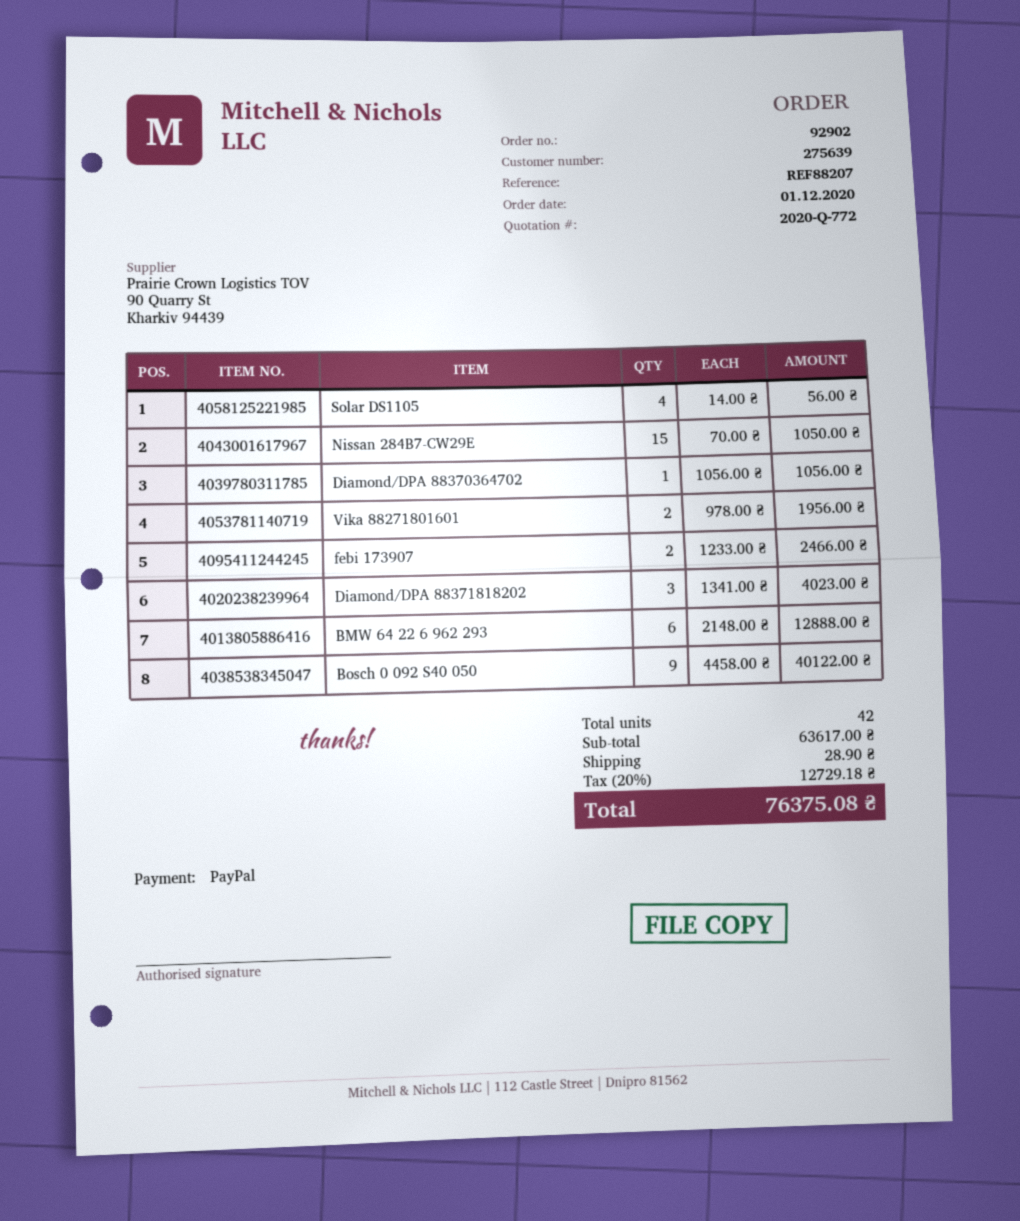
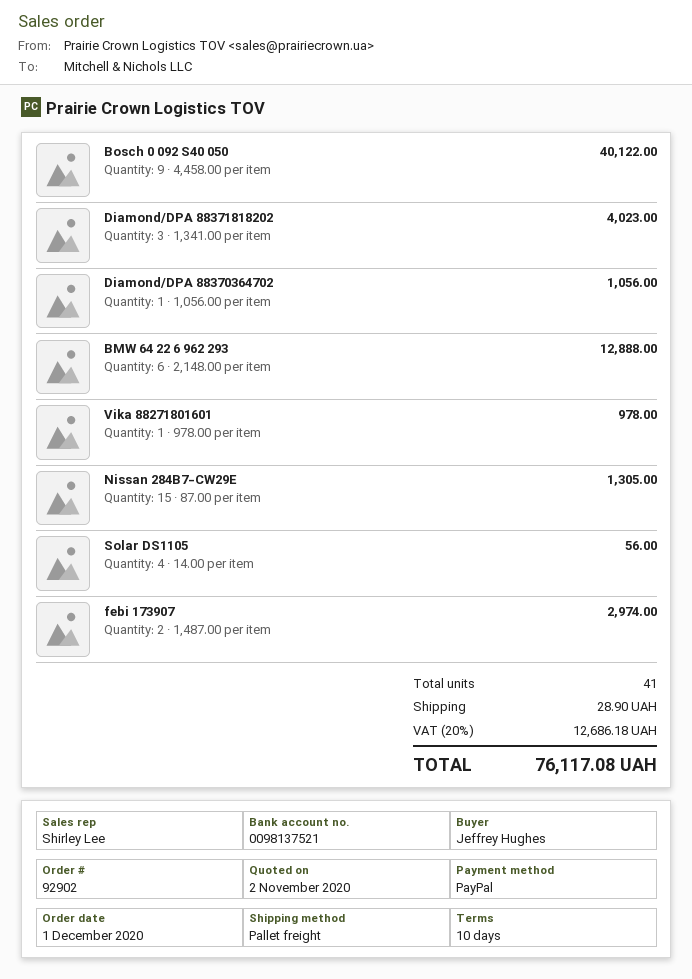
Nissan 284B7-CW29E: 15 x 70.00 = 1050.00 -> 15 x 87.00 = 1305.00
Vika 88271801601: 2 x 978.00 = 1956.00 -> 1 x 978.00 = 978.00
febi 173907: 2 x 1233.00 = 2466.00 -> 2 x 1487.00 = 2974.00
total quantity: 42 -> 41
tax: 20% = 12729.18 -> 20% = 12686.18
total: 76375.08 -> 76117.08

